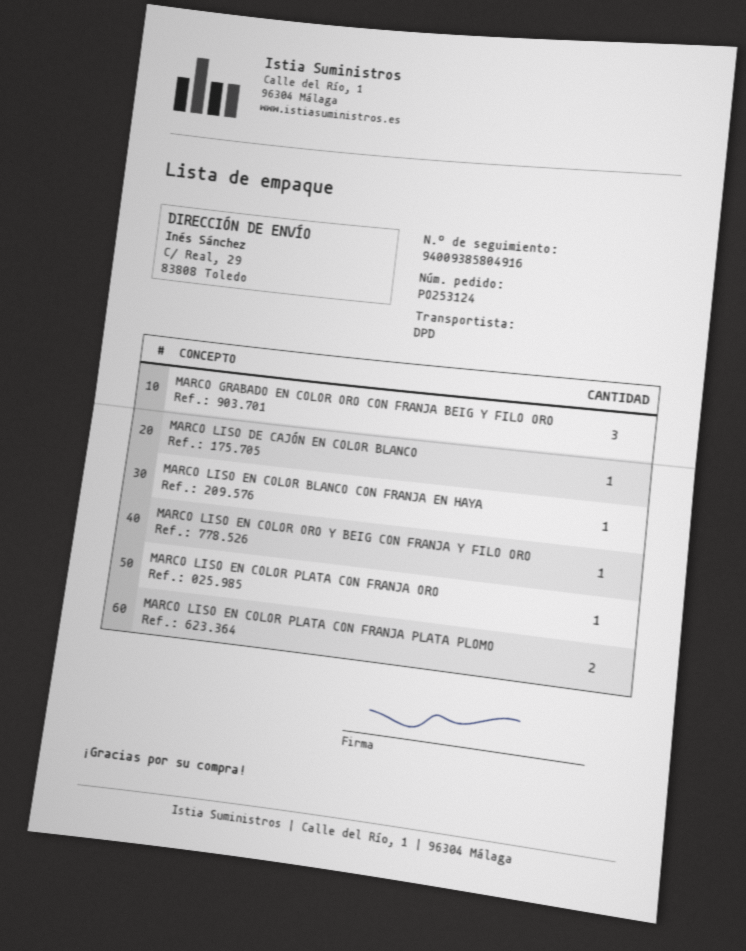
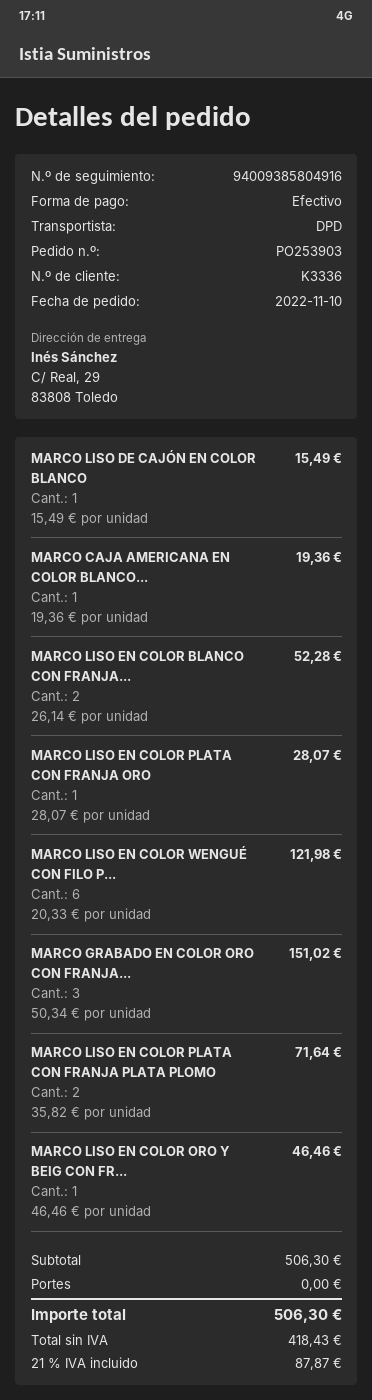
order number: PO253124 -> PO253903
MARCO LISO EN COLOR BLANCO CON FRANJA EN HAYA: 1 -> 2
MARCO CAJA AMERICANA EN COLOR BLANCO...: none -> 1
MARCO LISO EN COLOR WENGUÉ CON FILO P...: none -> 6

